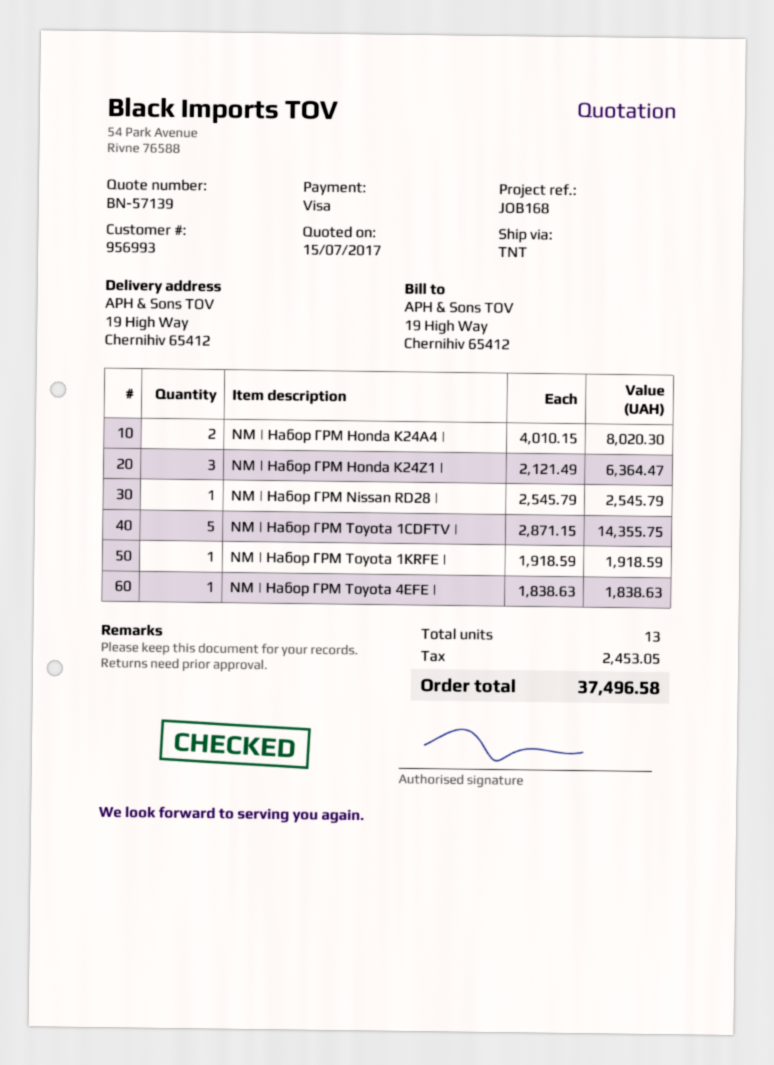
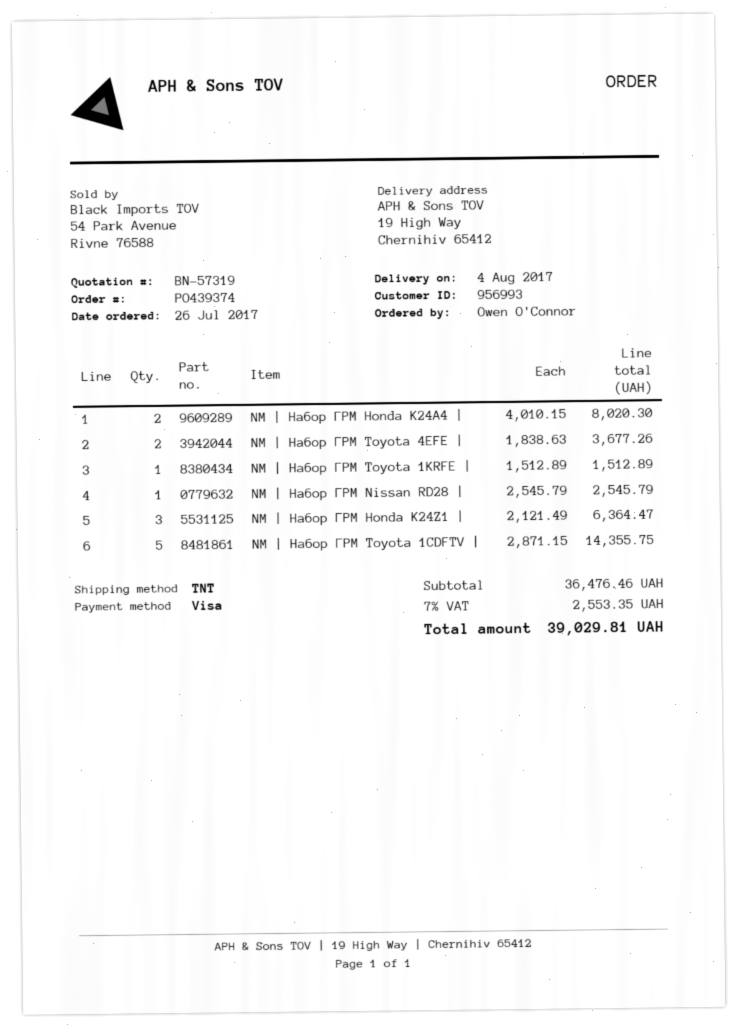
quote number: BN-57139 -> BN-57319
NM | Набор ГРМ Toyota 1KRFE |: 1 x 1918.59 = 1918.59 -> 1 x 1512.89 = 1512.89
NM | Набор ГРМ Toyota 4EFE |: 1 x 1838.63 = 1838.63 -> 2 x 1838.63 = 3677.26
tax: 2453.05 -> 2553.35
total: 37496.58 -> 39029.81

